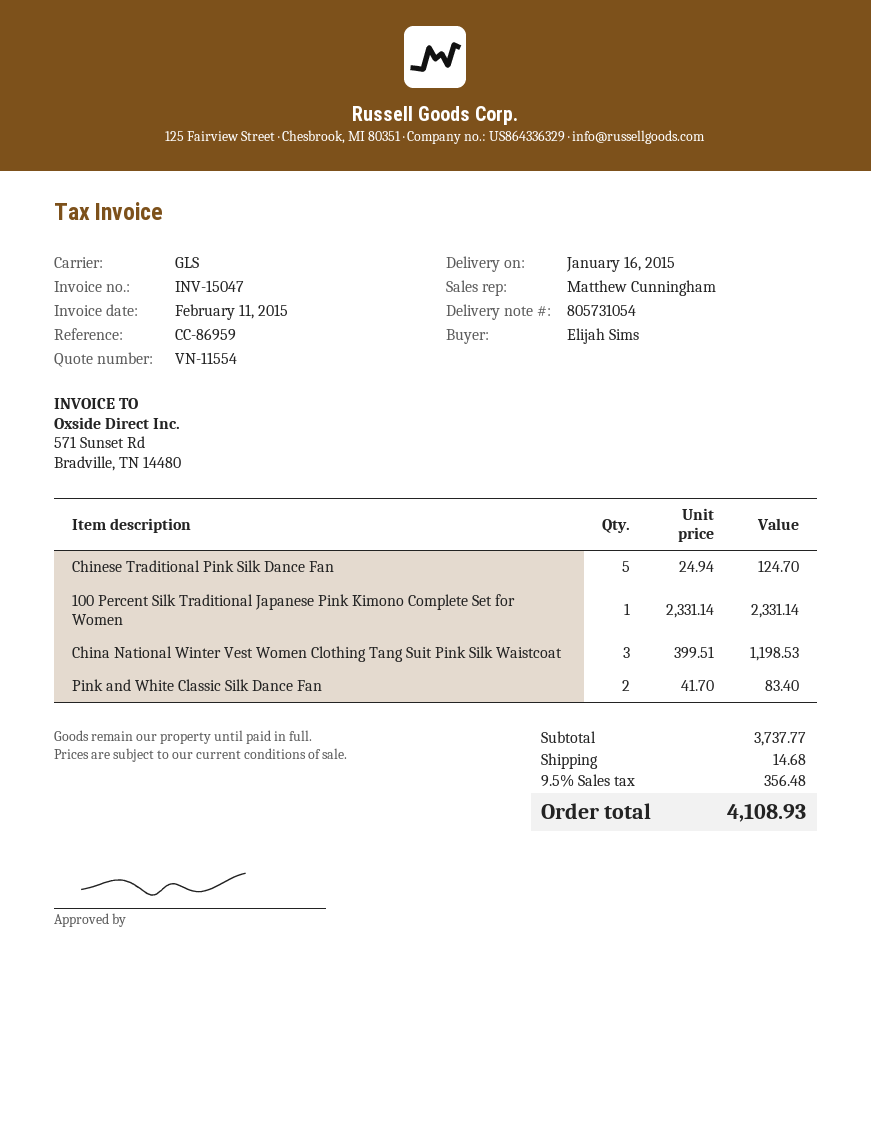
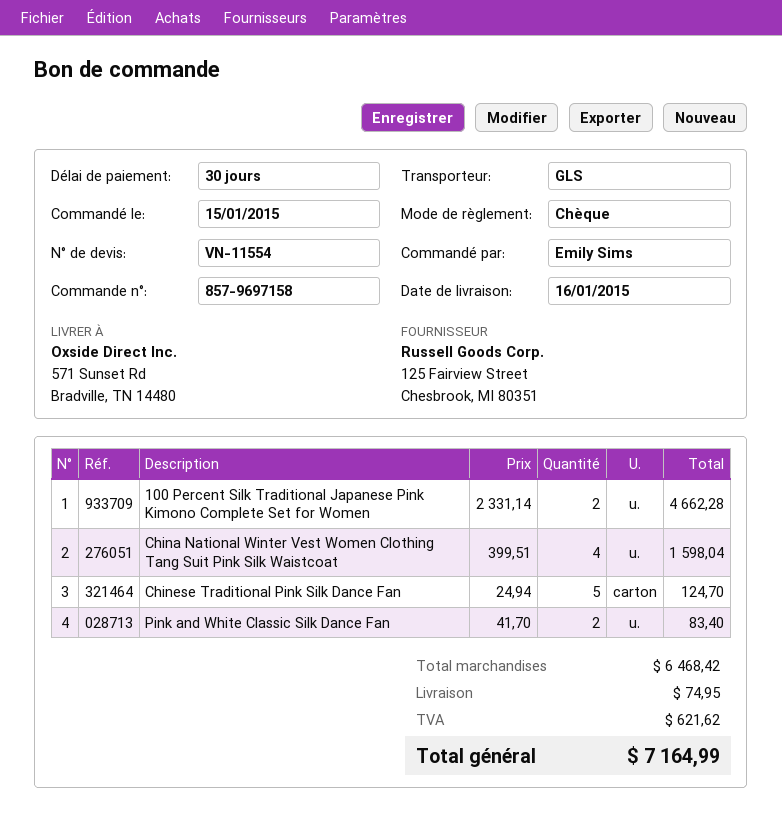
ordered by: Elijah Sims -> Emily Sims
100 Percent Silk Traditional Japanese Pink Kimono Complete Set for Women: 1 x 2331.14 = 2331.14 -> 2 x 2331.14 = 4662.28
China National Winter Vest Women Clothing Tang Suit Pink Silk Waistcoat: 3 x 399.51 = 1198.53 -> 4 x 399.51 = 1598.04
subtotal: 3737.77 -> 6468.42
shipping: 14.68 -> 74.95
tax: 356.48 -> 621.62
total: 4108.93 -> 7164.99

